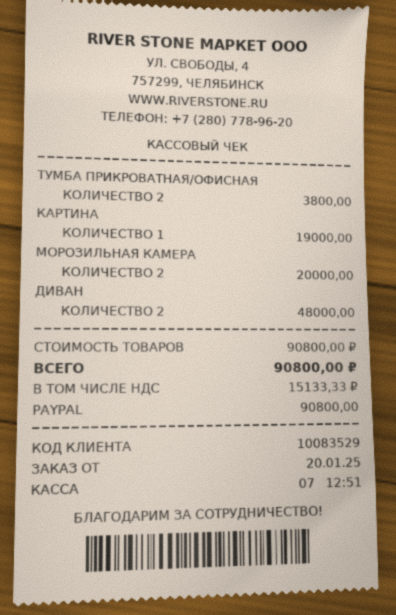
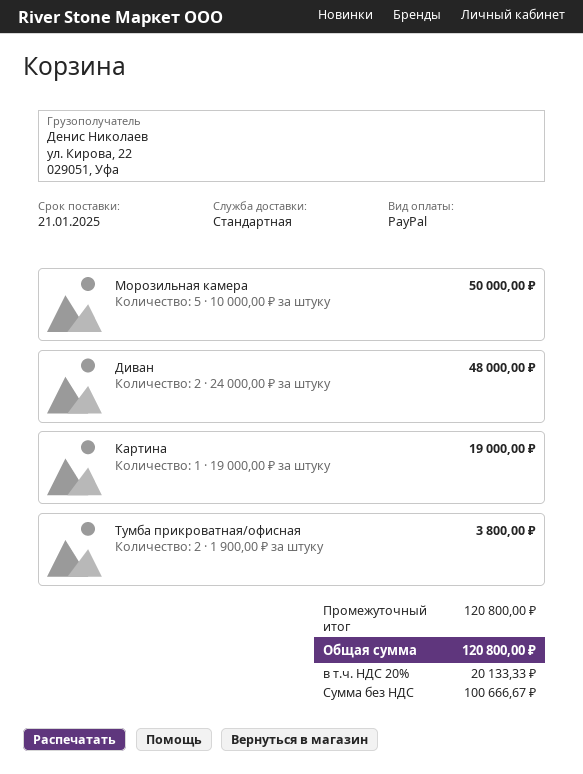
МОРОЗИЛЬНАЯ КАМЕРА: 2 for 20000.00 -> 5 for 50000.00
subtotal: 90800.00 -> 120800.00
tax: 15133.33 -> 20133.33
total: 90800.00 -> 120800.00

